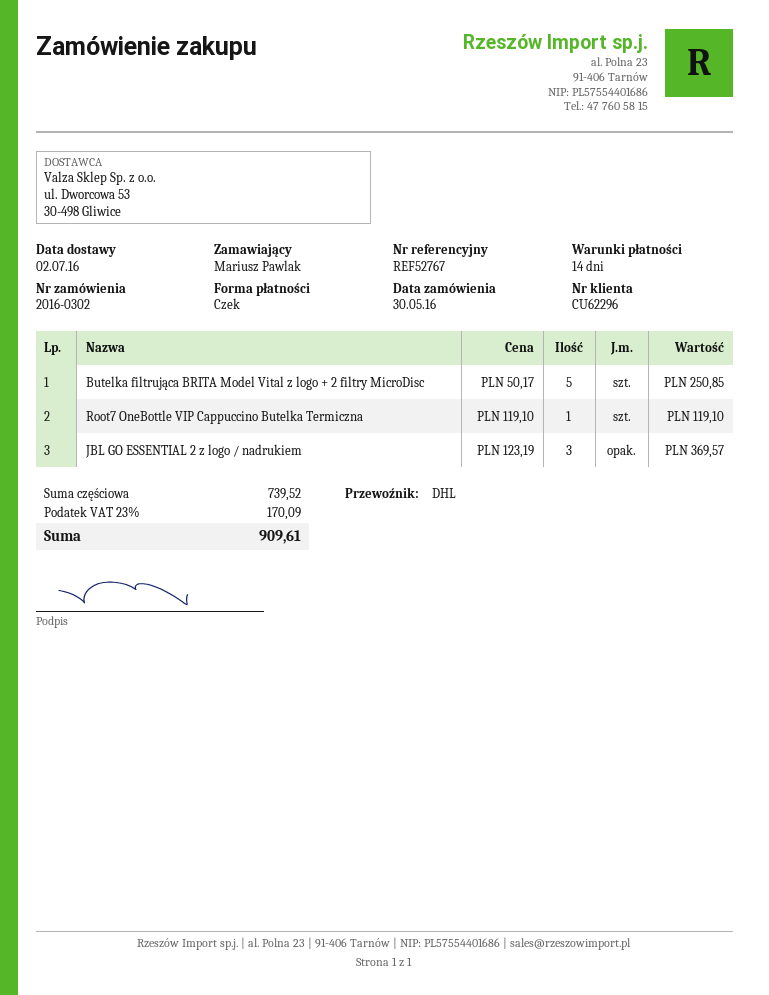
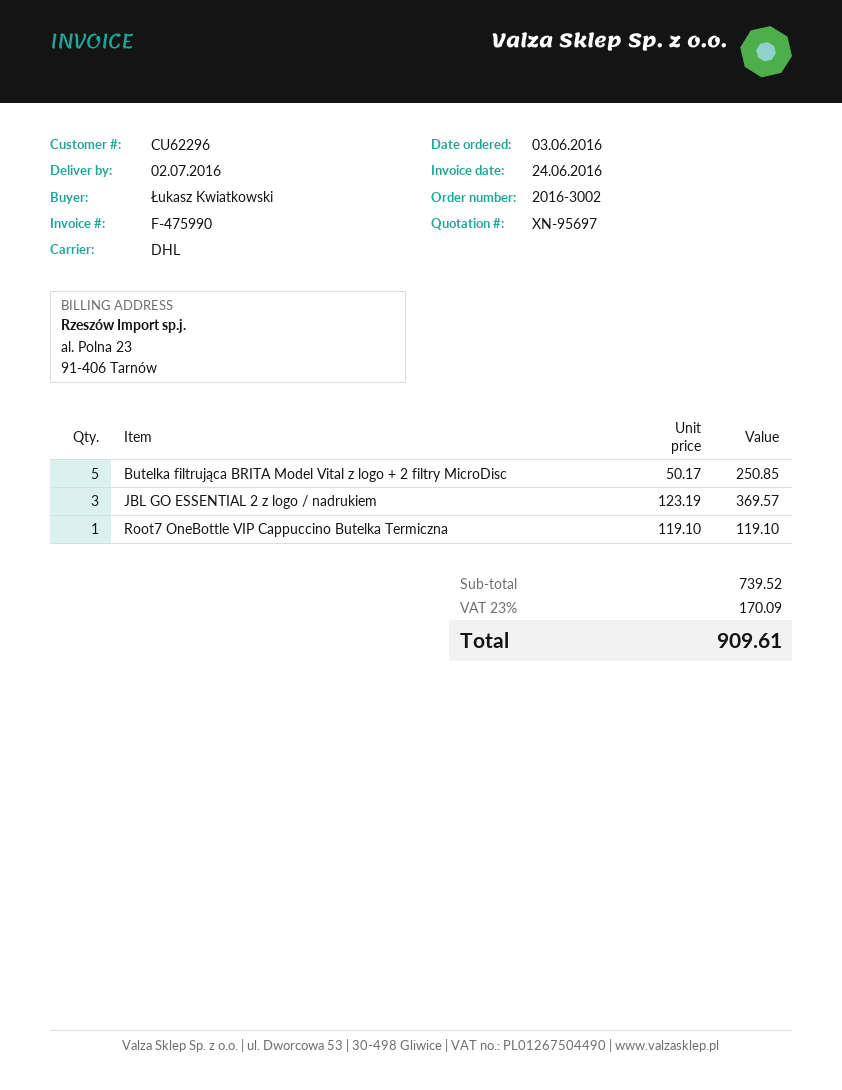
order number: 2016-0302 -> 2016-3002
order date: 2016-05-30 -> 2016-06-03
ordered by: Mariusz Pawlak -> Łukasz Kwiatkowski

